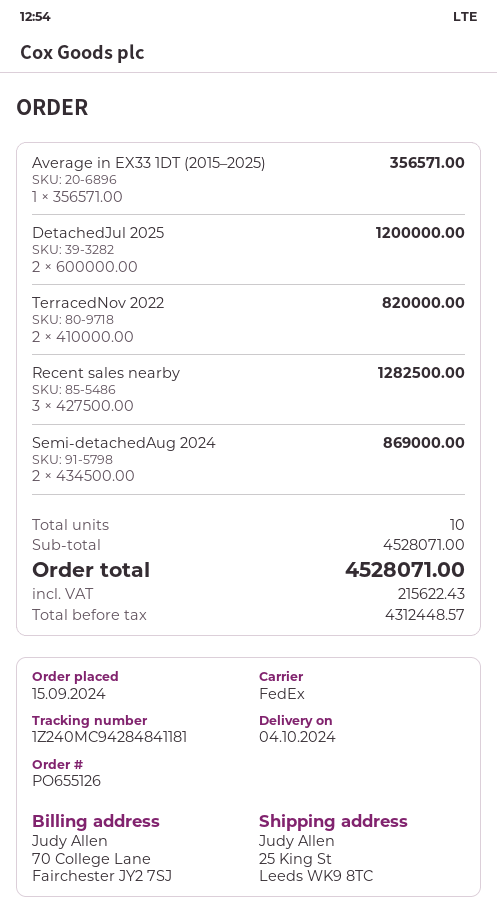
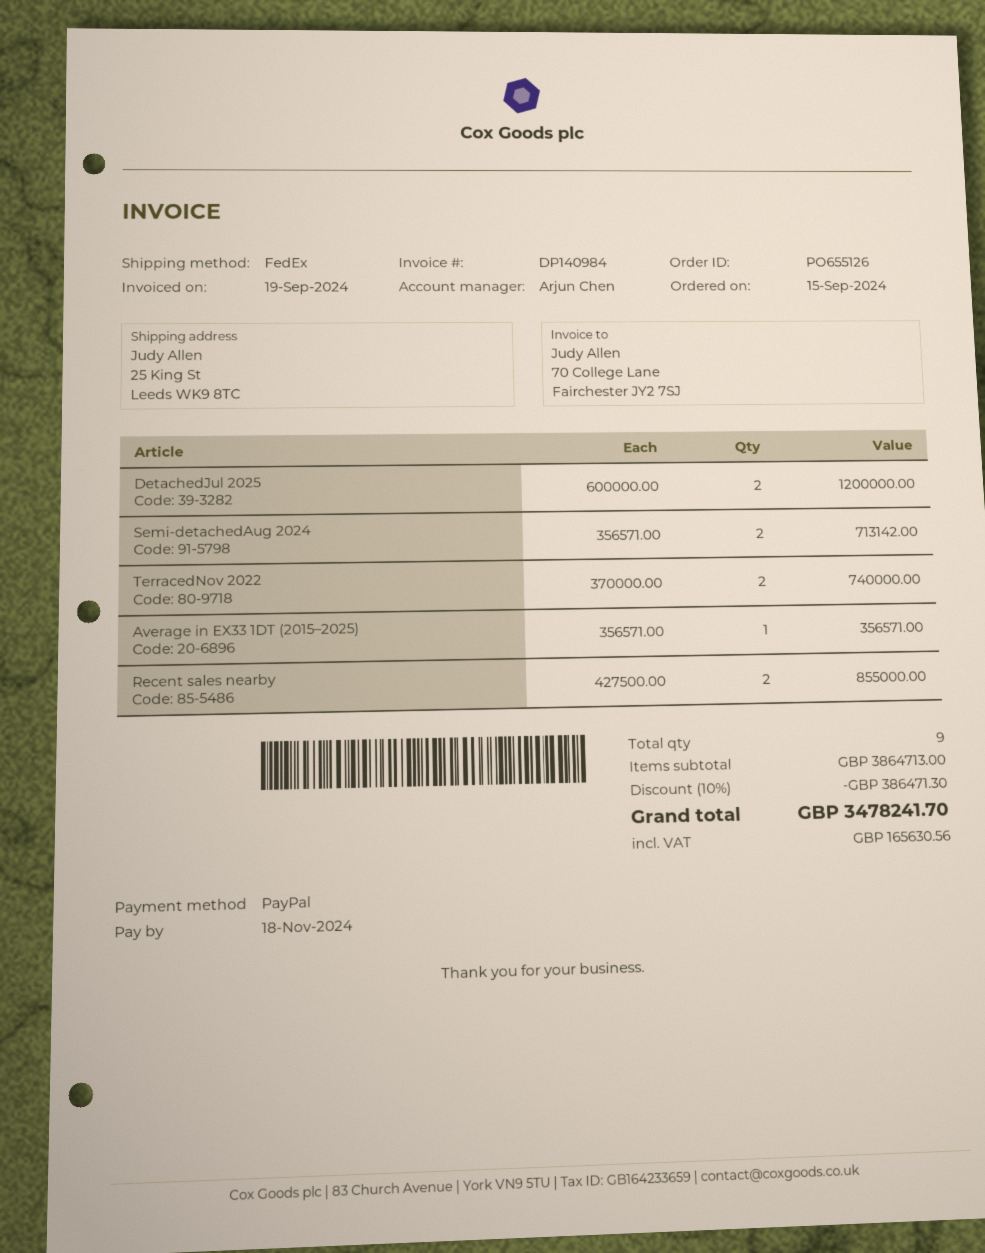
TerracedNov 2022: 2 x 410000.00 = 820000.00 -> 2 x 370000.00 = 740000.00
Recent sales nearby: 3 x 427500.00 = 1282500.00 -> 2 x 427500.00 = 855000.00
Semi-detachedAug 2024: 2 x 434500.00 = 869000.00 -> 2 x 356571.00 = 713142.00
total quantity: 10 -> 9
subtotal: 4528071.00 -> 3864713.00
discount: none -> 10% = 386471.30
tax: 215622.43 -> 165630.56
total: 4528071.00 -> 3478241.70

